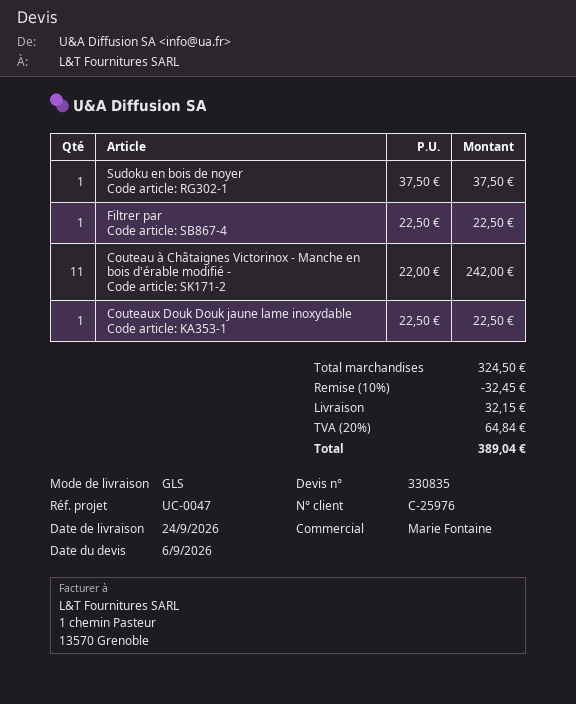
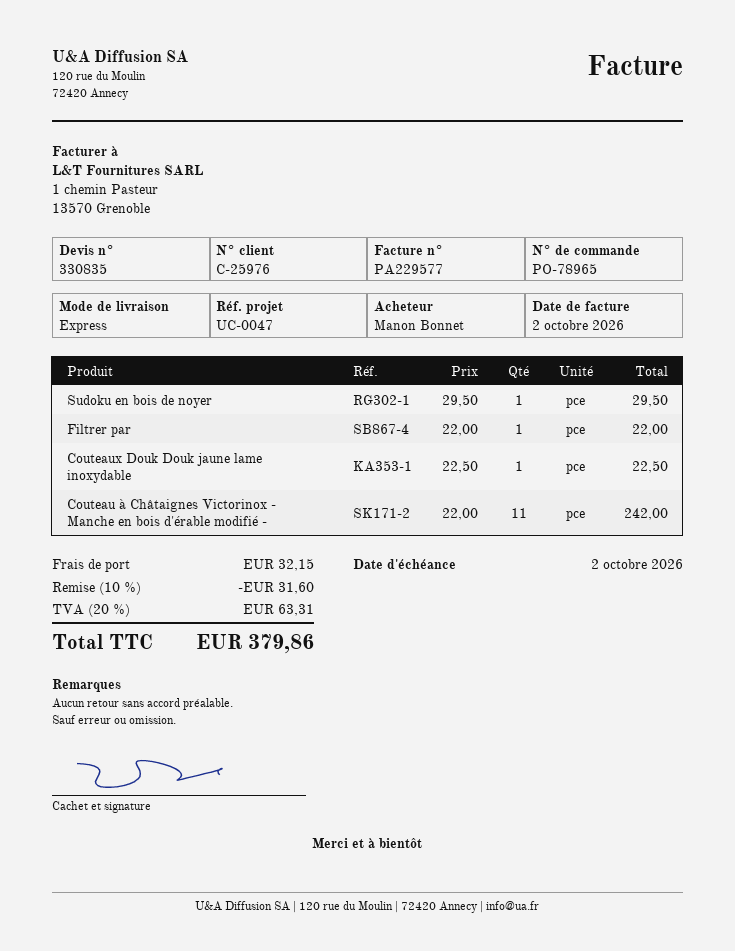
shipping method: GLS -> express
Sudoku en bois de noyer: 1 x 37.50 = 37.50 -> 1 x 29.50 = 29.50
Filtrer par: 1 x 22.50 = 22.50 -> 1 x 22.00 = 22.00
discount: 10% = 32.45 -> 10% = 31.60
tax: 20% = 64.84 -> 20% = 63.31
total: 389.04 -> 379.86

